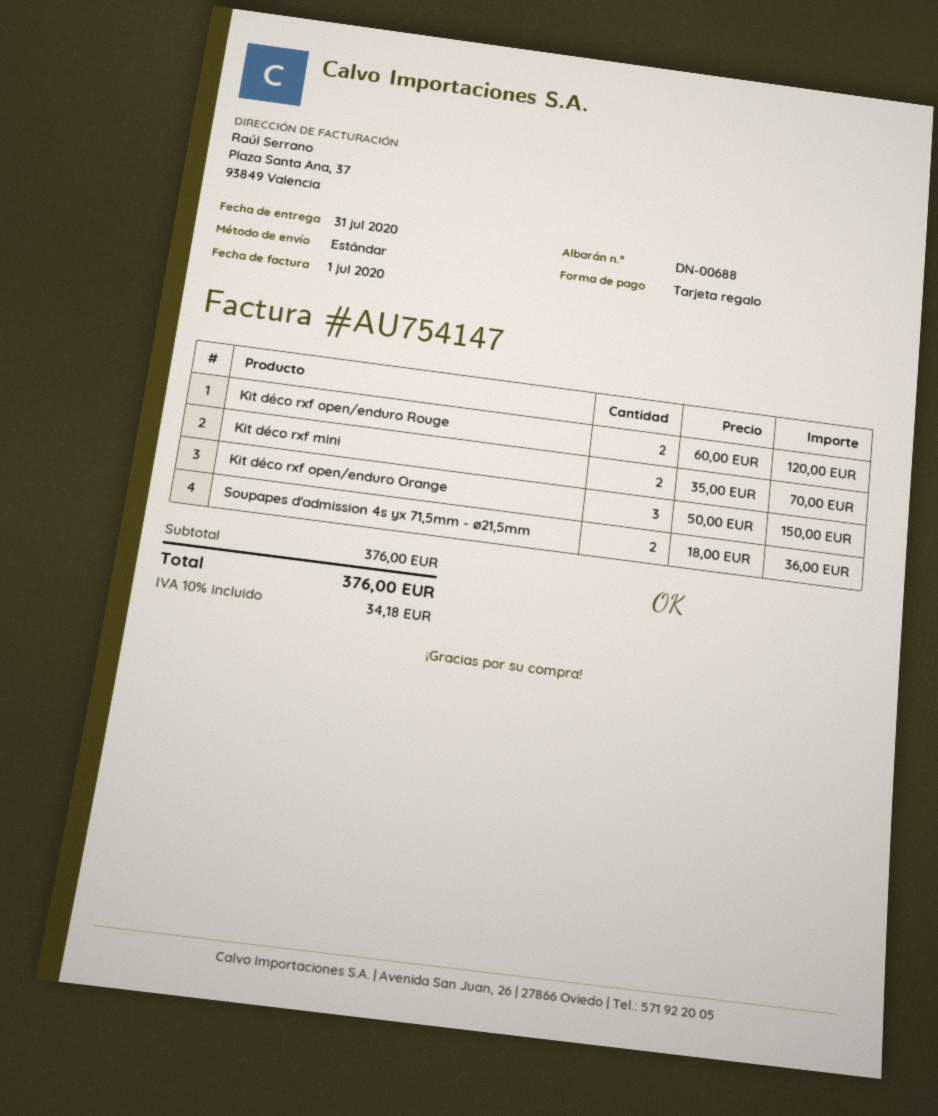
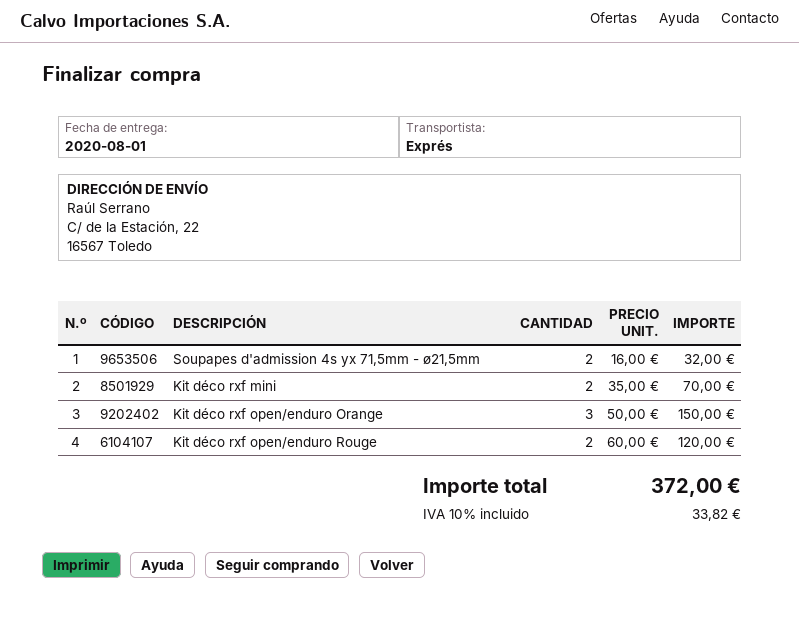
delivery date: 2020-07-31 -> 2020-08-01
shipping method: standard -> express
Soupapes d'admission 4s yx 71,5mm - ø21,5mm: 2 x 18.00 = 36.00 -> 2 x 16.00 = 32.00
tax: 10% = 34.18 -> 10% = 33.82
total: 376.00 -> 372.00

